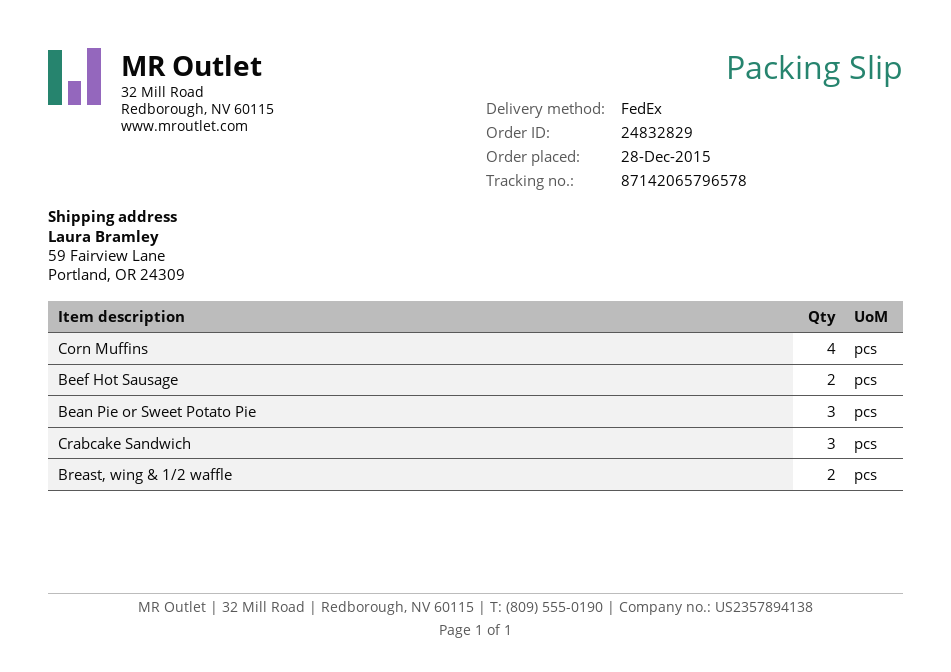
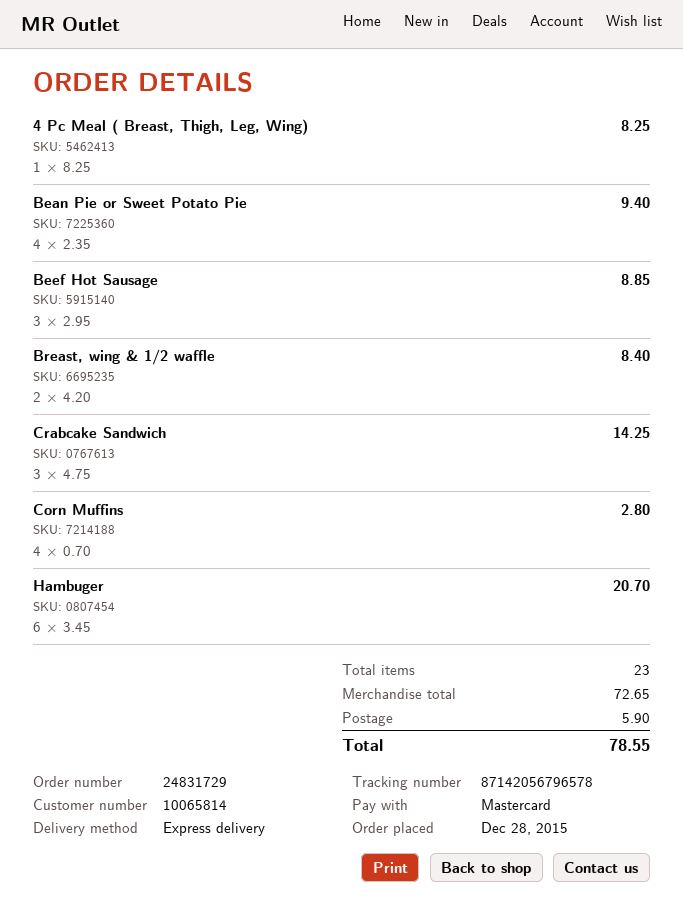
order number: 24832829 -> 24831729
shipping method: FedEx -> express
tracking number: 87142065796578 -> 87142056796578
Beef Hot Sausage: 2 -> 3
Bean Pie or Sweet Potato Pie: 3 -> 4
4 Pc Meal ( Breast, Thigh, Leg, Wing): none -> 1
Hambuger: none -> 6

